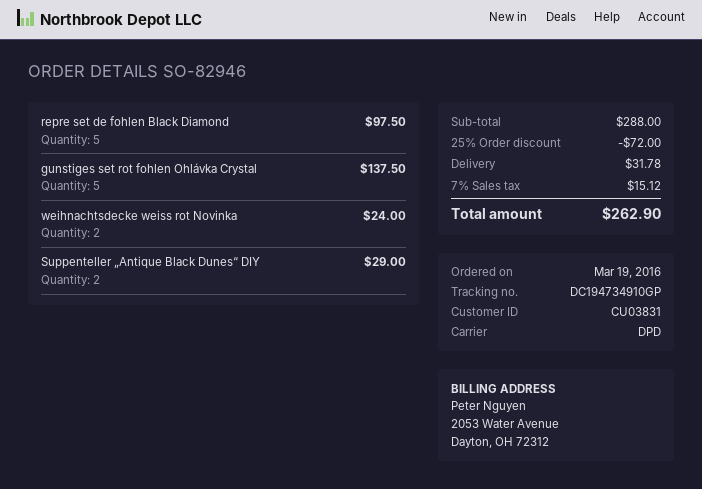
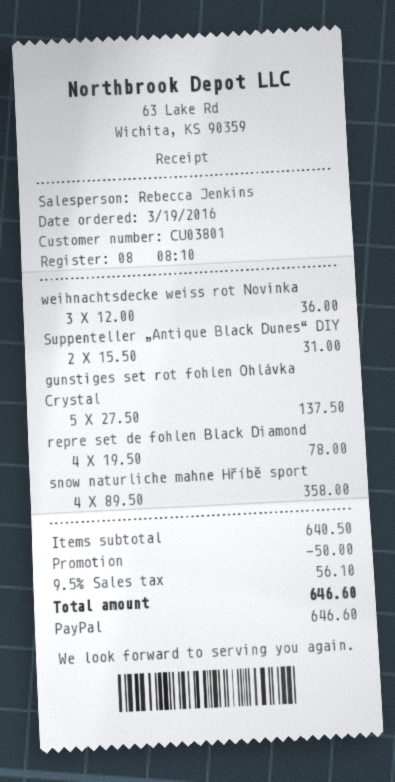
customer number: CU03831 -> CU03801
repre set de fohlen Black Diamond: 5 for 97.50 -> 4 for 78.00
weihnachtsdecke weiss rot Novinka: 2 for 24.00 -> 3 for 36.00
Suppenteller „Antique Black Dunes“ DIY: 2 for 29.00 -> 2 for 31.00
snow naturliche mahne Hříbě sport: none -> 4 for 358.00
subtotal: 288.00 -> 640.50
discount: 72.00 -> 50.00
shipping: 31.78 -> none
tax: 7% = 15.12 -> 9.5% = 56.10
total: 262.90 -> 646.60

